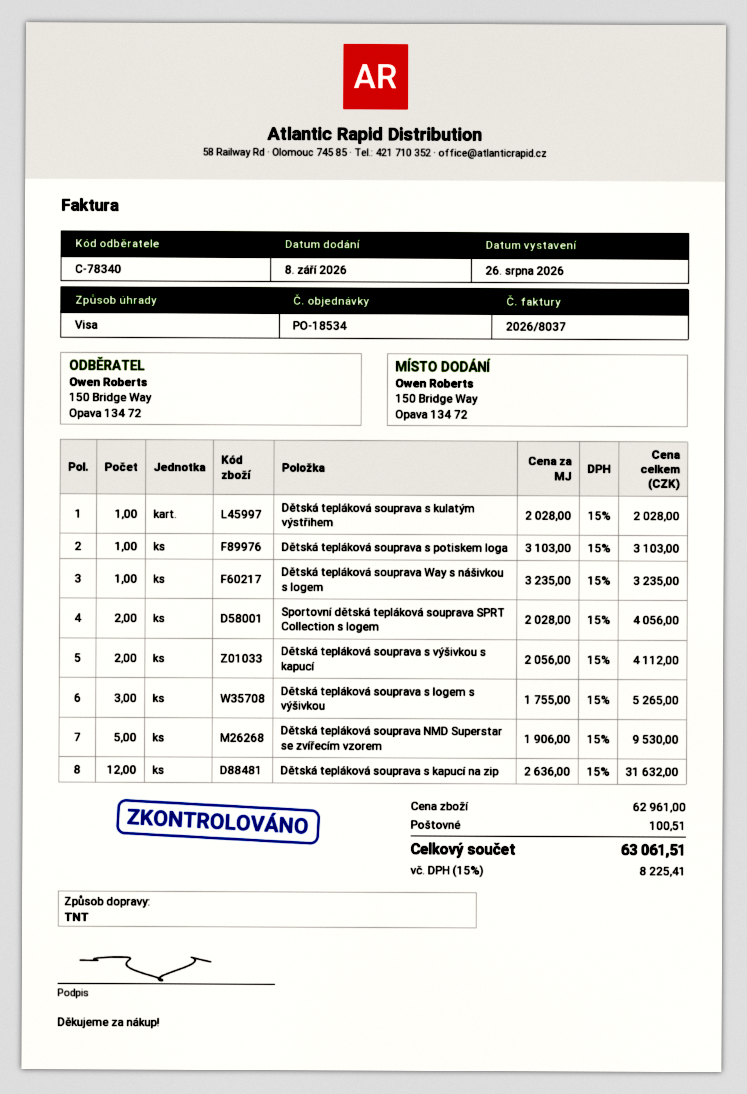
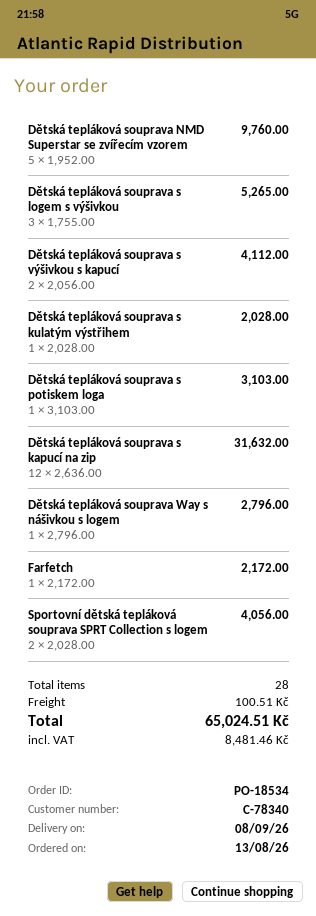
Dětská tepláková souprava Way s nášivkou s logem: 1 x 3235.00 = 3235.00 -> 1 x 2796.00 = 2796.00
Dětská tepláková souprava NMD Superstar se zvířecím vzorem: 5 x 1906.00 = 9530.00 -> 5 x 1952.00 = 9760.00
Farfetch: none -> 1 x 2172.00 = 2172.00
tax: 8225.41 -> 8481.46
total: 63061.51 -> 65024.51

